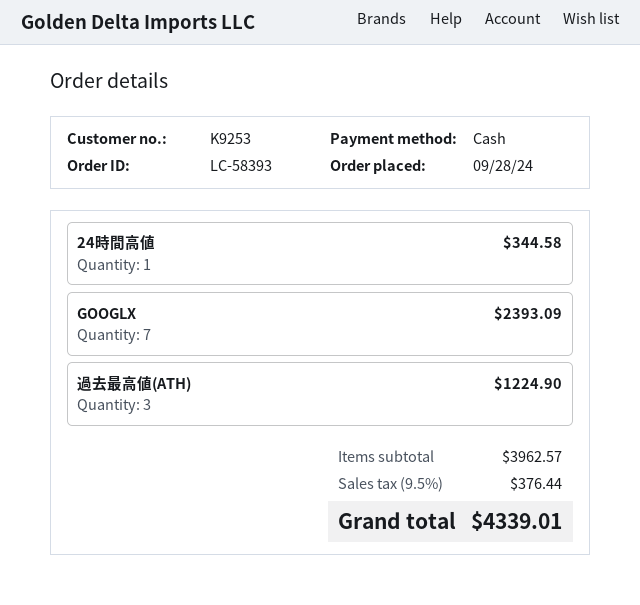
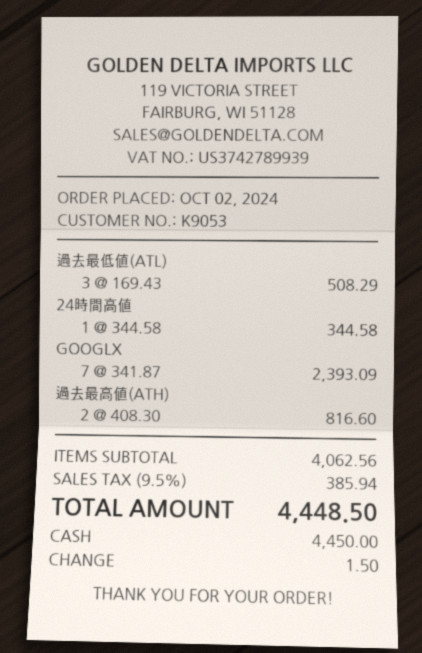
order date: 2024-09-28 -> 2024-10-02
customer number: K9253 -> K9053
過去最高値(ATH): 3 for 1224.90 -> 2 for 816.60
過去最低値(ATL): none -> 3 for 508.29
subtotal: 3962.57 -> 4062.56
tax: 9.5% = 376.44 -> 9.5% = 385.94
total: 4339.01 -> 4448.50

